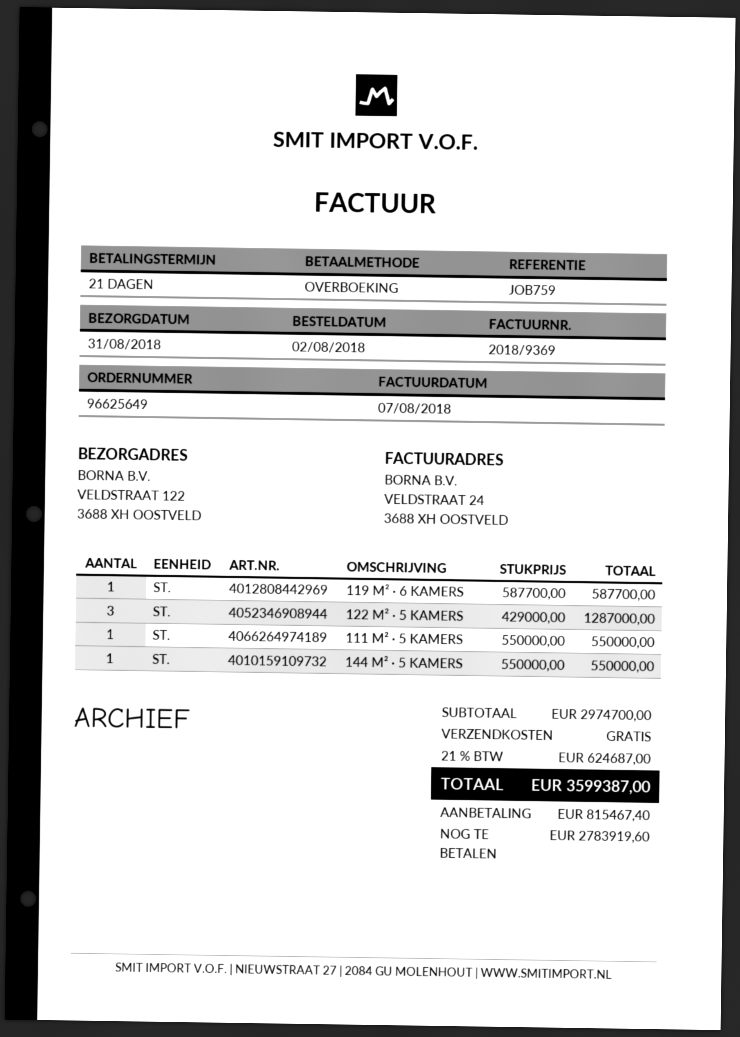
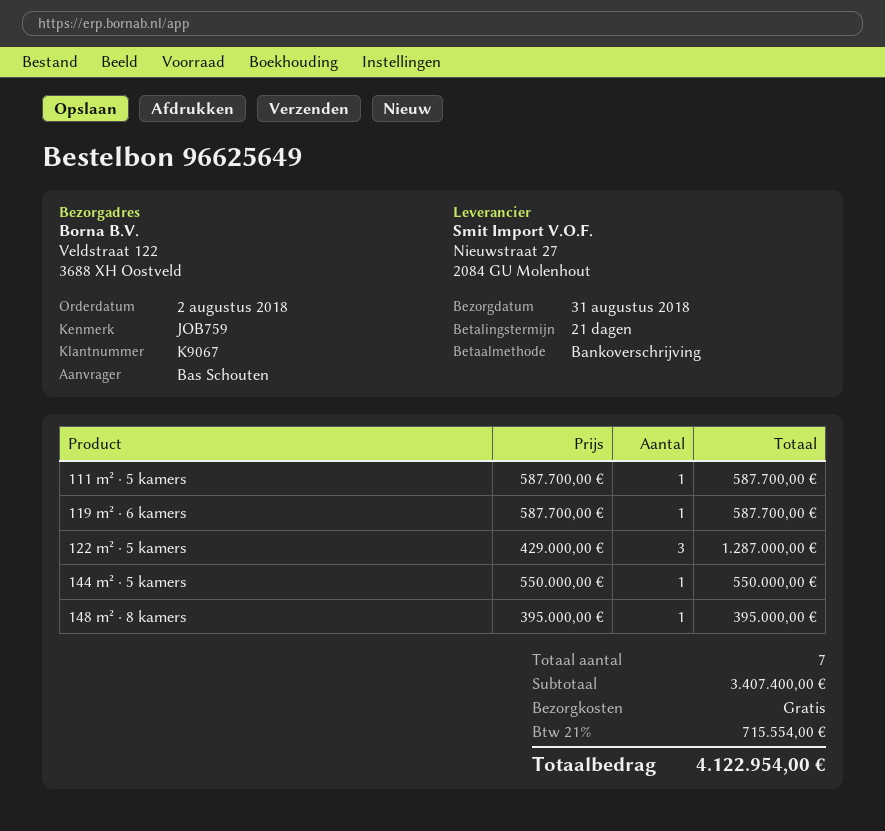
111 M² · 5 KAMERS: 1 x 550000.00 = 550000.00 -> 1 x 587700.00 = 587700.00
148 m² · 8 kamers: none -> 1 x 395000.00 = 395000.00
subtotal: 2974700.00 -> 3407400.00
tax: 21% = 624687.00 -> 21% = 715554.00
total: 3599387.00 -> 4122954.00

